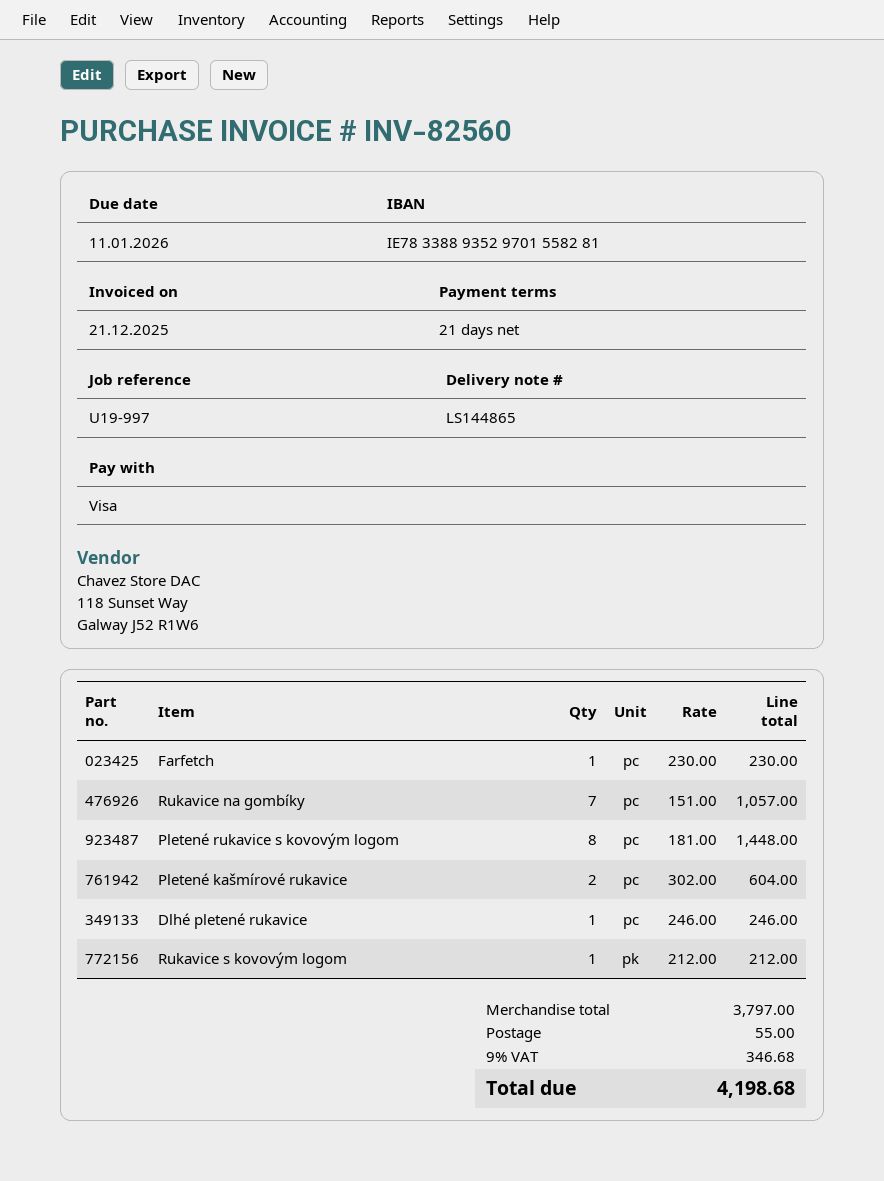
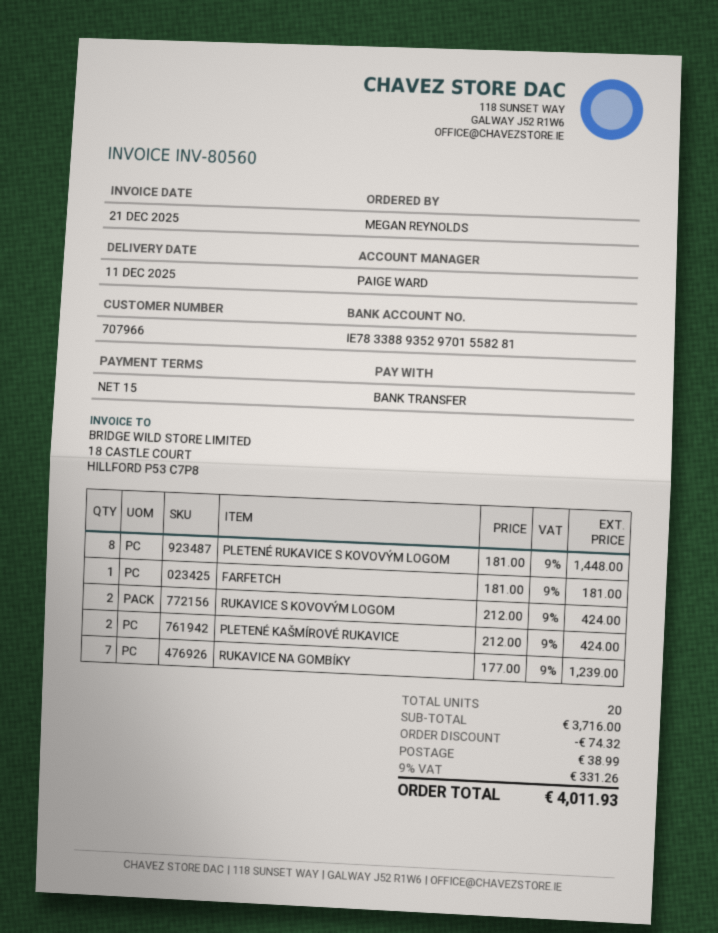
invoice number: INV-82560 -> INV-80560
payment terms: 21 days -> 15 days
payment method: Visa -> bank transfer
Farfetch: 1 x 230.00 = 230.00 -> 1 x 181.00 = 181.00
Rukavice na gombíky: 7 x 151.00 = 1057.00 -> 7 x 177.00 = 1239.00
Pletené kašmírové rukavice: 2 x 302.00 = 604.00 -> 2 x 212.00 = 424.00
Dlhé pletené rukavice: 1 x 246.00 = 246.00 -> none
Rukavice s kovovým logom: 1 x 212.00 = 212.00 -> 2 x 212.00 = 424.00
subtotal: 3797.00 -> 3716.00
discount: none -> 74.32
shipping: 55.00 -> 38.99
tax: 9% = 346.68 -> 9% = 331.26
total: 4198.68 -> 4011.93

